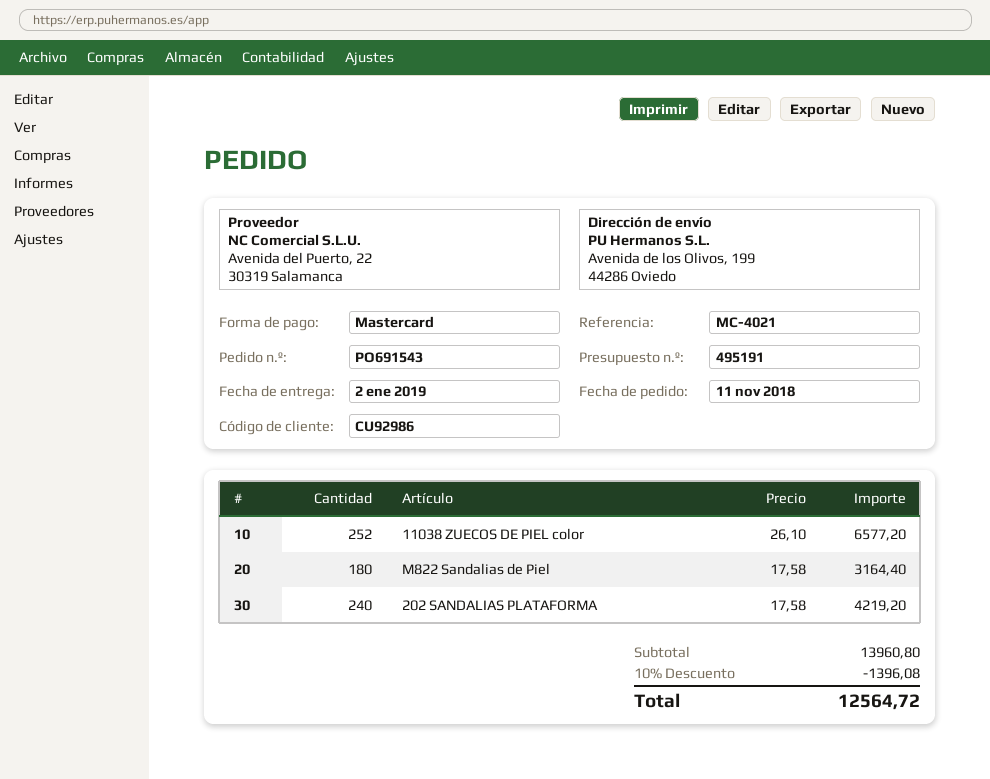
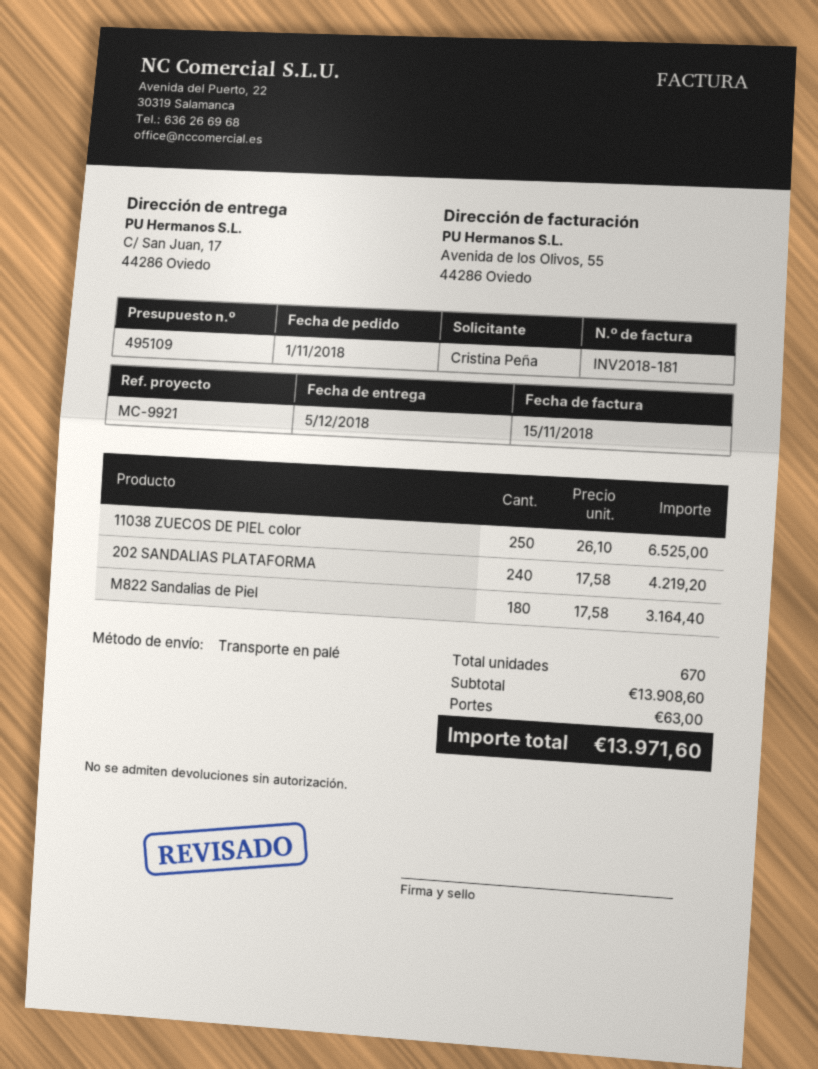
quote number: 495191 -> 495109
order date: 2018-11-11 -> 2018-11-01
delivery date: 2019-01-02 -> 2018-12-05
reference: MC-4021 -> MC-9921
ship to: Avenida de los Olivos, 199, 44286 Oviedo -> C/ San Juan, 17, 44286 Oviedo
11038 ZUECOS DE PIEL color: 252 x 26.10 = 6577.20 -> 250 x 26.10 = 6525.00
subtotal: 13960.80 -> 13908.60
discount: 10% = 1396.08 -> none
shipping: none -> 63.00
total: 12564.72 -> 13971.60

